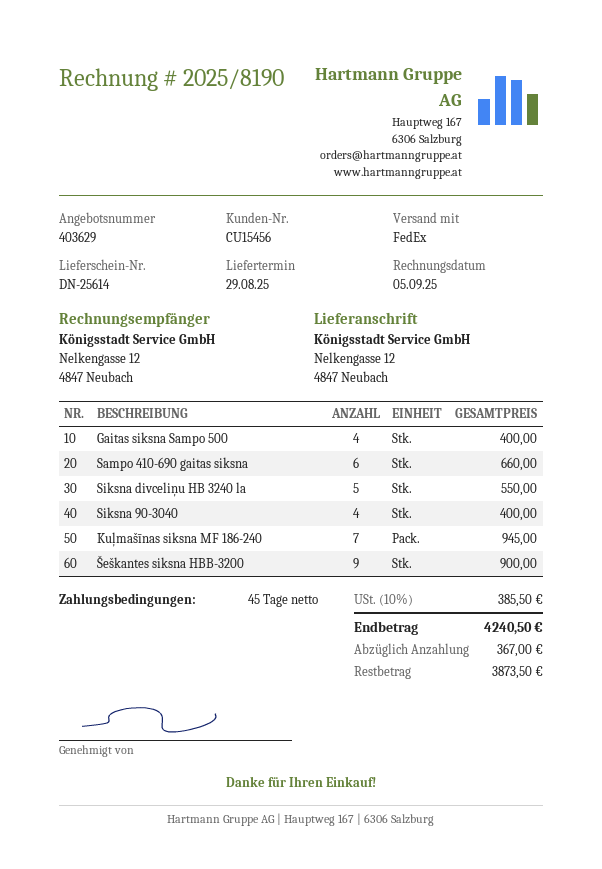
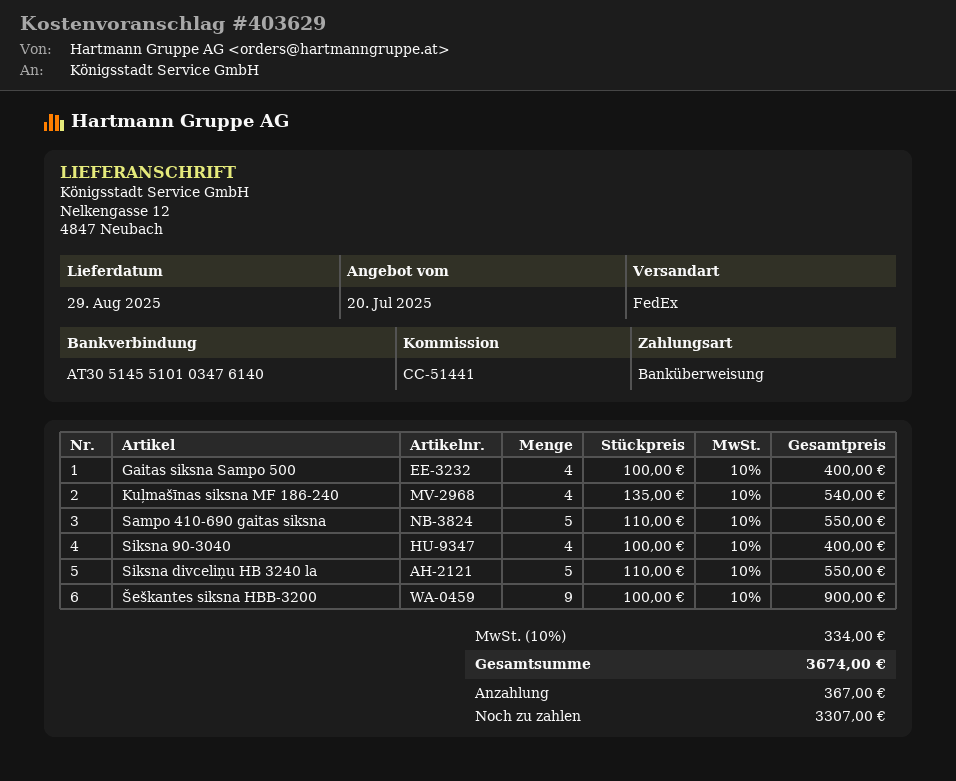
Sampo 410-690 gaitas siksna: 6 for 660.00 -> 5 for 550.00
Kuļmašīnas siksna MF 186-240: 7 for 945.00 -> 4 for 540.00
tax: 10% = 385.50 -> 10% = 334.00
total: 4240.50 -> 3674.00
balance: 3873.50 -> 3307.00

